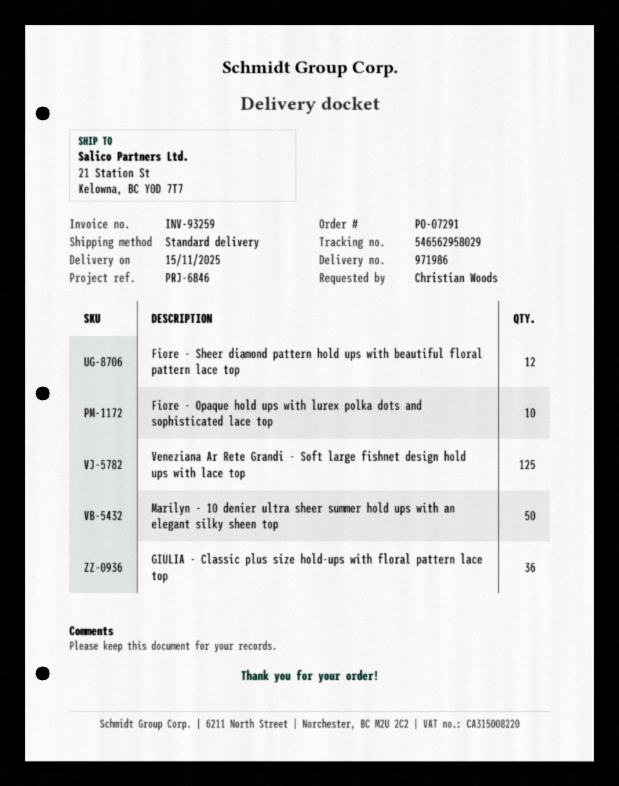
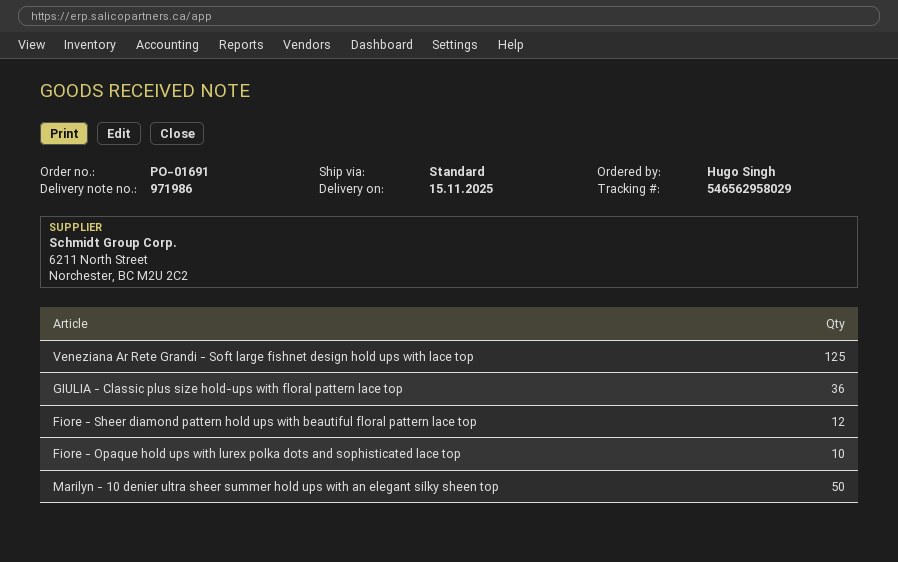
order number: PO-07291 -> PO-01691
ordered by: Christian Woods -> Hugo Singh

